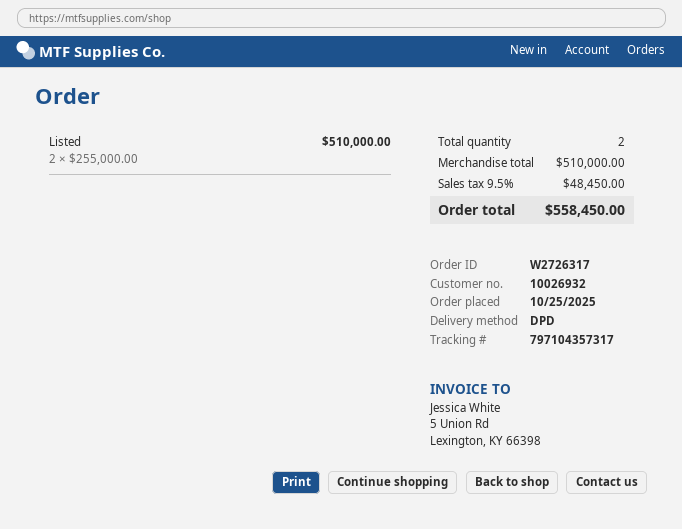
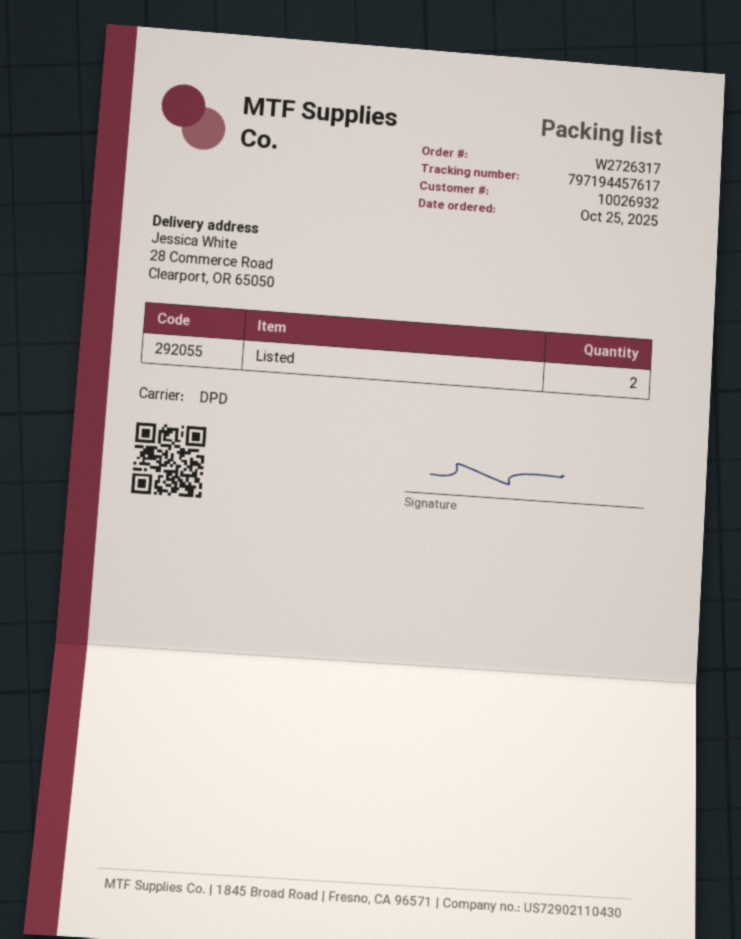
tracking number: 797104357317 -> 797194457617

